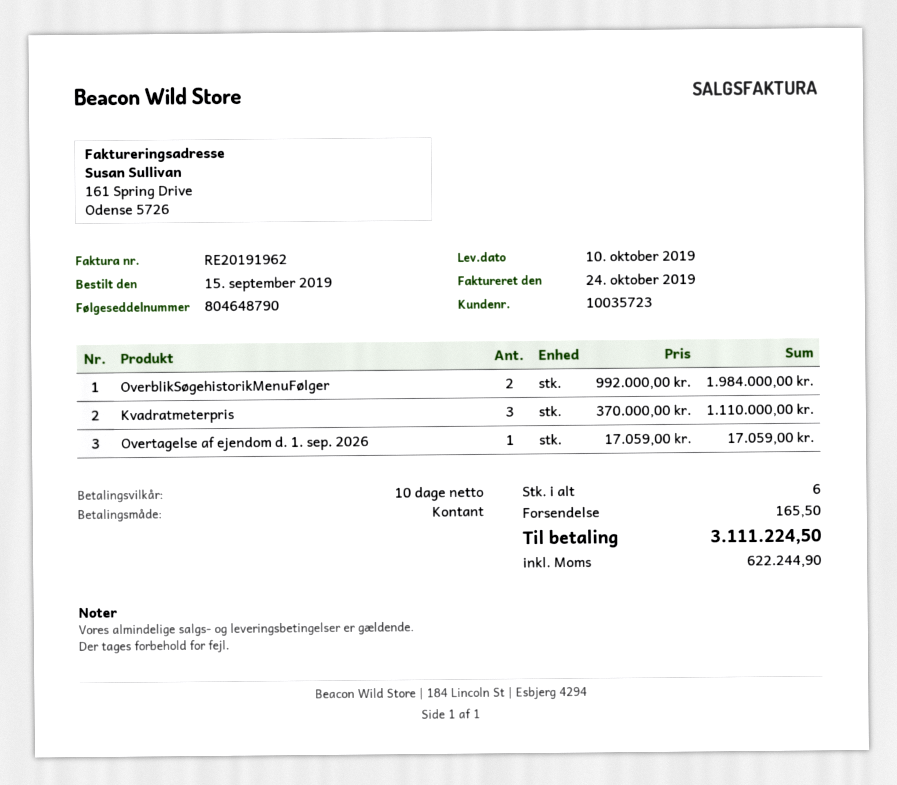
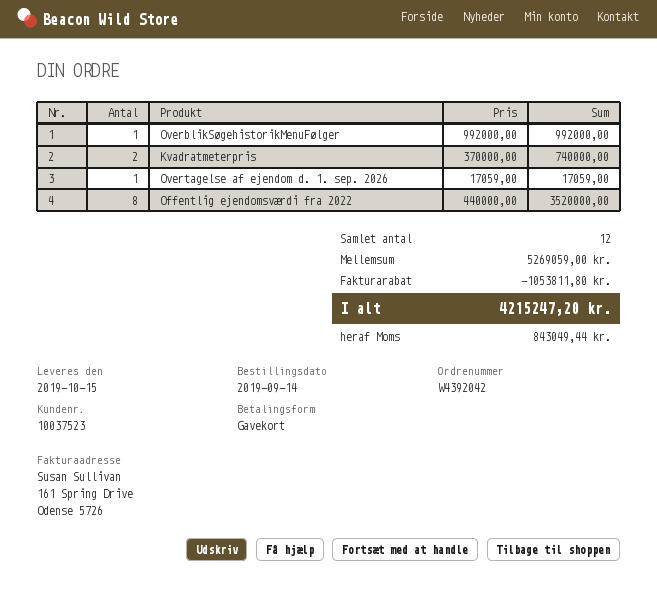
order date: 2019-09-15 -> 2019-09-14
delivery date: 2019-10-10 -> 2019-10-15
customer number: 10035723 -> 10037523
payment method: cash -> gift card
OverblikSøgehistorikMenuFølger: 2 x 992000.00 = 1984000.00 -> 1 x 992000.00 = 992000.00
Kvadratmeterpris: 3 x 370000.00 = 1110000.00 -> 2 x 370000.00 = 740000.00
Offentlig ejendomsværdi fra 2022: none -> 8 x 440000.00 = 3520000.00
total quantity: 6 -> 12
discount: none -> 1053811.80
shipping: 165.50 -> none
tax: 622244.90 -> 843049.44
total: 3111224.50 -> 4215247.20

